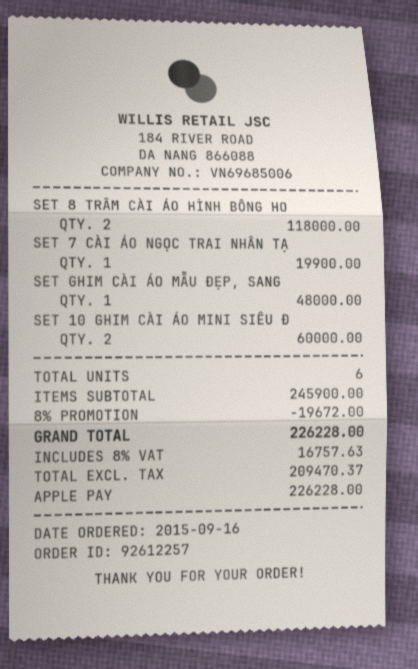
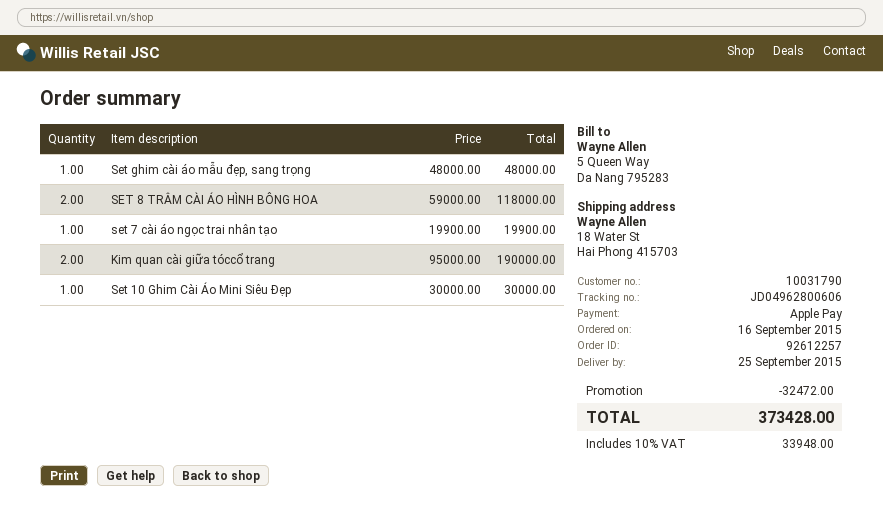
SET 10 GHIM CÀI ÁO MINI SIÊU Đ: 2 for 60000.00 -> 1 for 30000.00
Kim quan cài giữa tóccổ trang: none -> 2 for 190000.00
discount: 19672.00 -> 32472.00
tax: 8% = 16757.63 -> 10% = 33948.00
total: 226228.00 -> 373428.00

